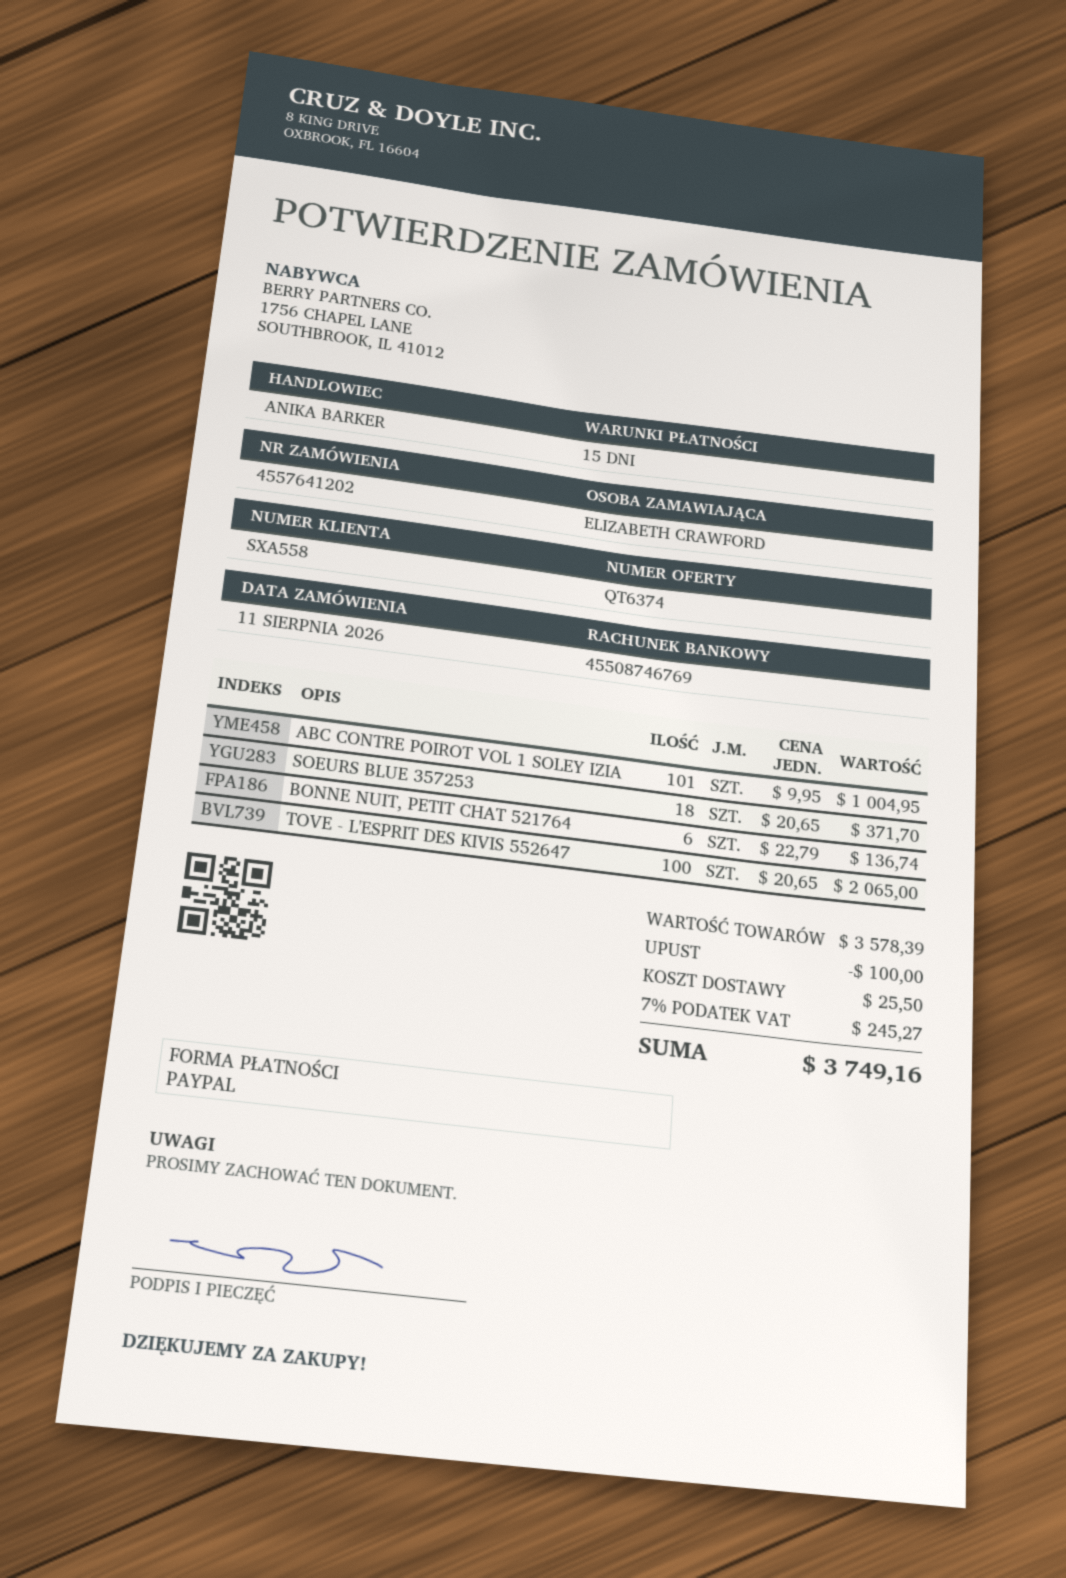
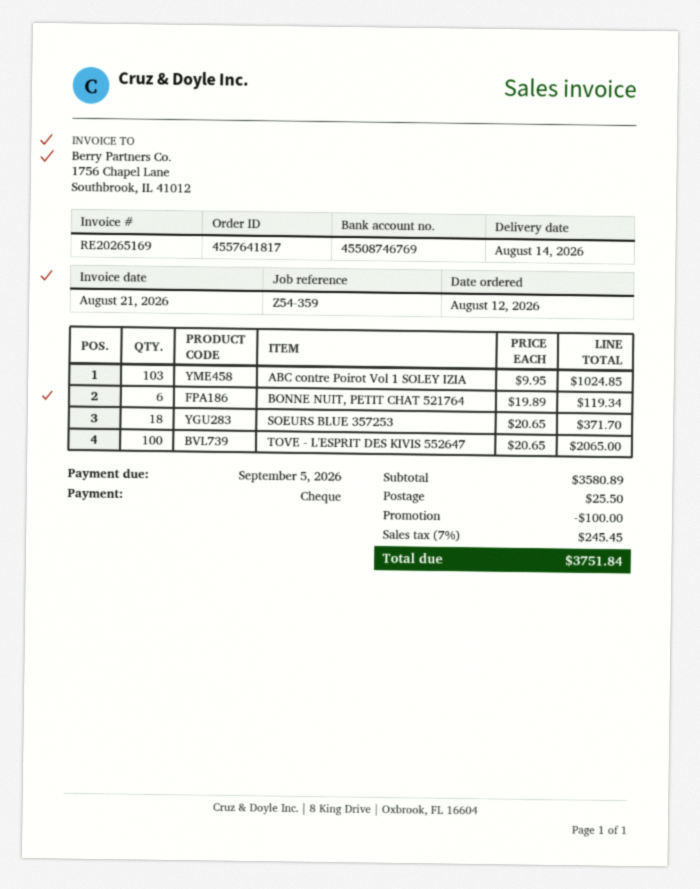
order number: 4557641202 -> 4557641817
order date: 2026-08-11 -> 2026-08-12
payment method: PayPal -> cheque
ABC CONTRE POIROT VOL 1 SOLEY IZIA: 101 x 9.95 = 1004.95 -> 103 x 9.95 = 1024.85
BONNE NUIT, PETIT CHAT 521764: 6 x 22.79 = 136.74 -> 6 x 19.89 = 119.34
subtotal: 3578.39 -> 3580.89
tax: 7% = 245.27 -> 7% = 245.45
total: 3749.16 -> 3751.84

